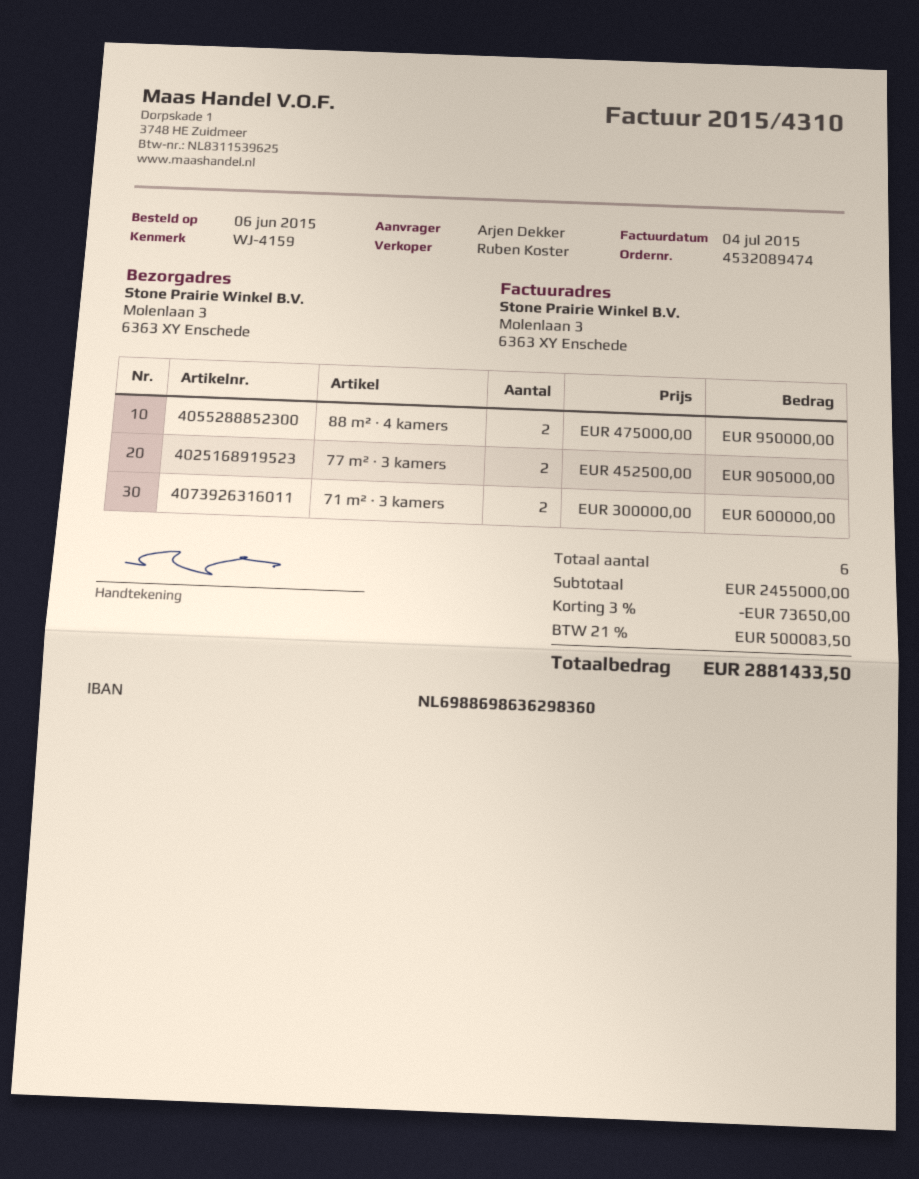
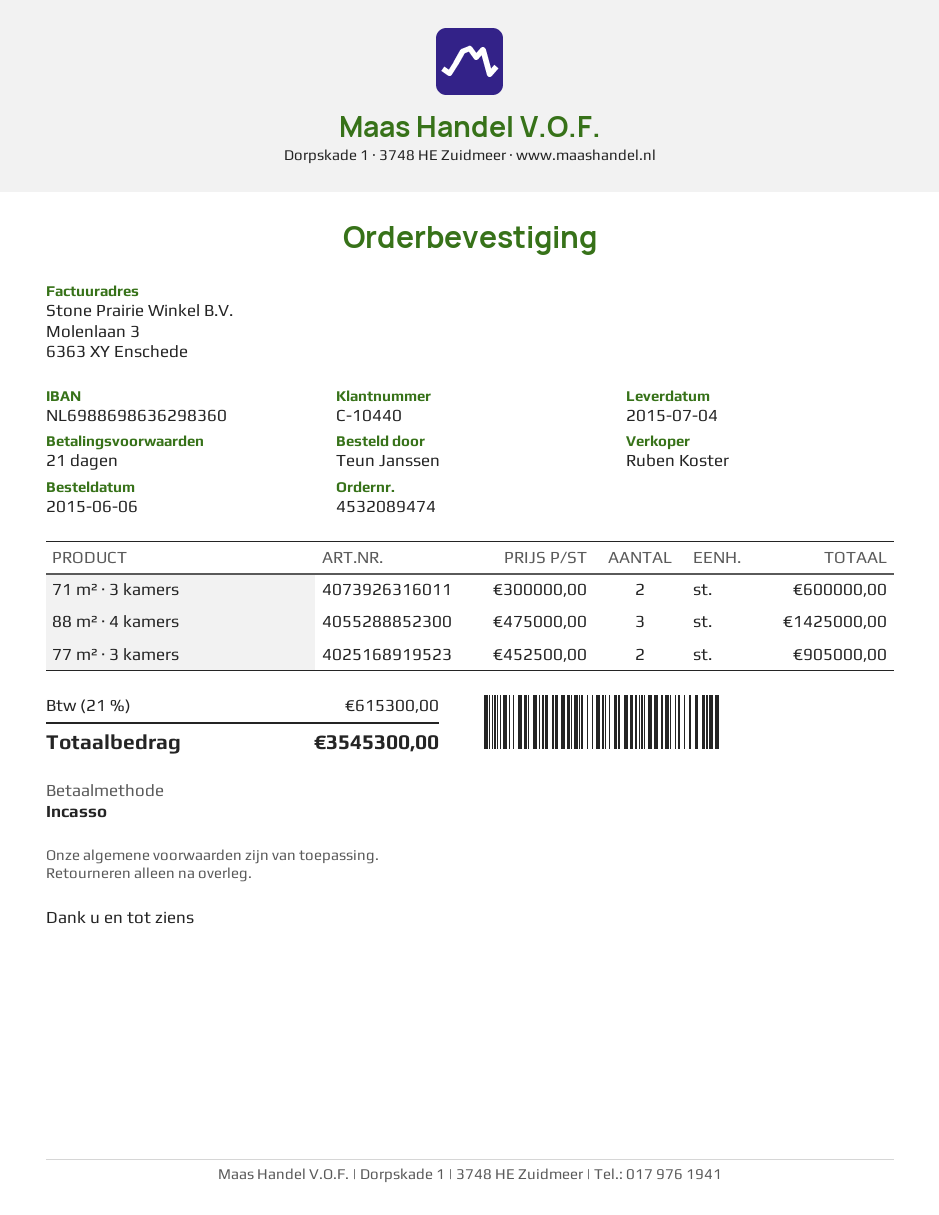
ordered by: Arjen Dekker -> Teun Janssen
88 m² · 4 kamers: 2 x 475000.00 = 950000.00 -> 3 x 475000.00 = 1425000.00
discount: 3% = 73650.00 -> none
tax: 21% = 500083.50 -> 21% = 615300.00
total: 2881433.50 -> 3545300.00

